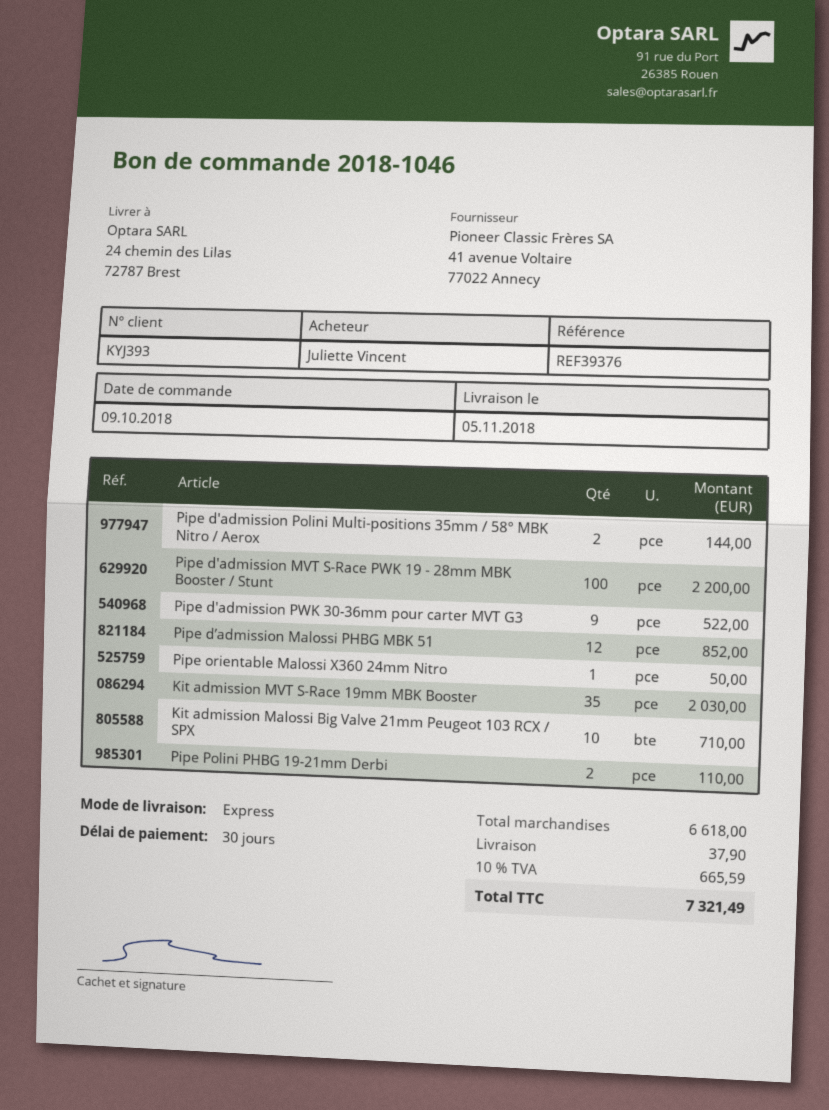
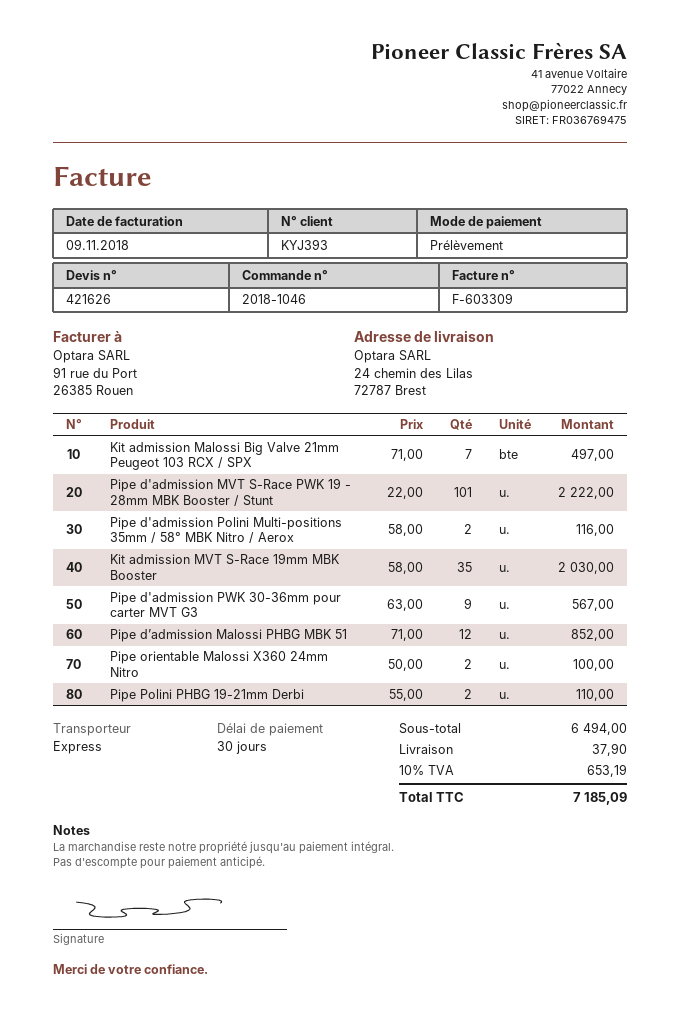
Pipe d'admission Polini Multi-positions 35mm / 58° MBK Nitro / Aerox: 2 for 144.00 -> 2 for 116.00
Pipe d'admission MVT S-Race PWK 19 - 28mm MBK Booster / Stunt: 100 for 2200.00 -> 101 for 2222.00
Pipe d'admission PWK 30-36mm pour carter MVT G3: 9 for 522.00 -> 9 for 567.00
Pipe orientable Malossi X360 24mm Nitro: 1 for 50.00 -> 2 for 100.00
Kit admission Malossi Big Valve 21mm Peugeot 103 RCX / SPX: 10 for 710.00 -> 7 for 497.00
subtotal: 6618.00 -> 6494.00
tax: 10% = 665.59 -> 10% = 653.19
total: 7321.49 -> 7185.09

